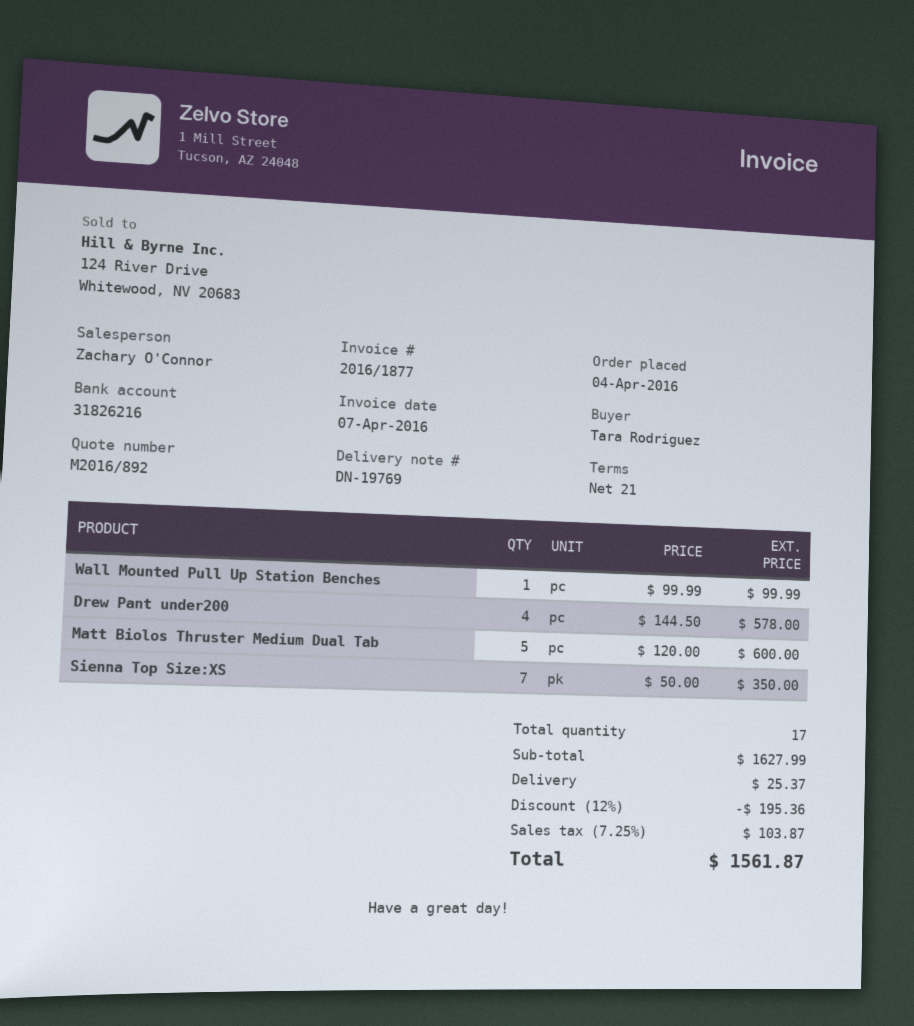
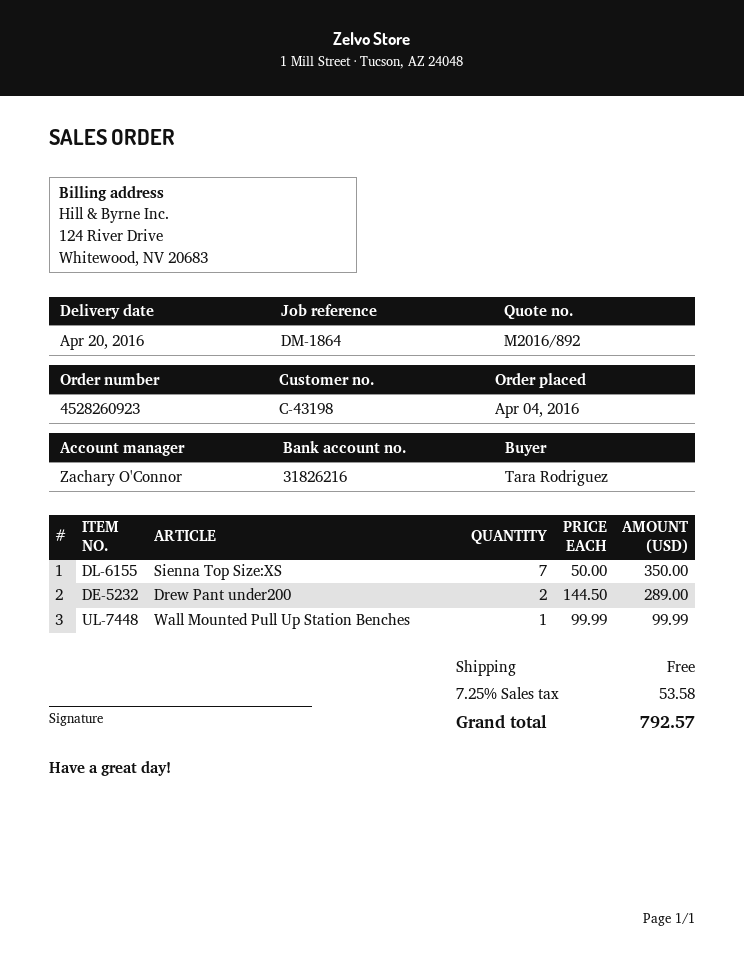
Drew Pant under200: 4 x 144.50 = 578.00 -> 2 x 144.50 = 289.00
Matt Biolos Thruster Medium Dual Tab: 5 x 120.00 = 600.00 -> none
discount: 12% = 195.36 -> none
shipping: 25.37 -> 0.00
tax: 7.25% = 103.87 -> 7.25% = 53.58
total: 1561.87 -> 792.57

